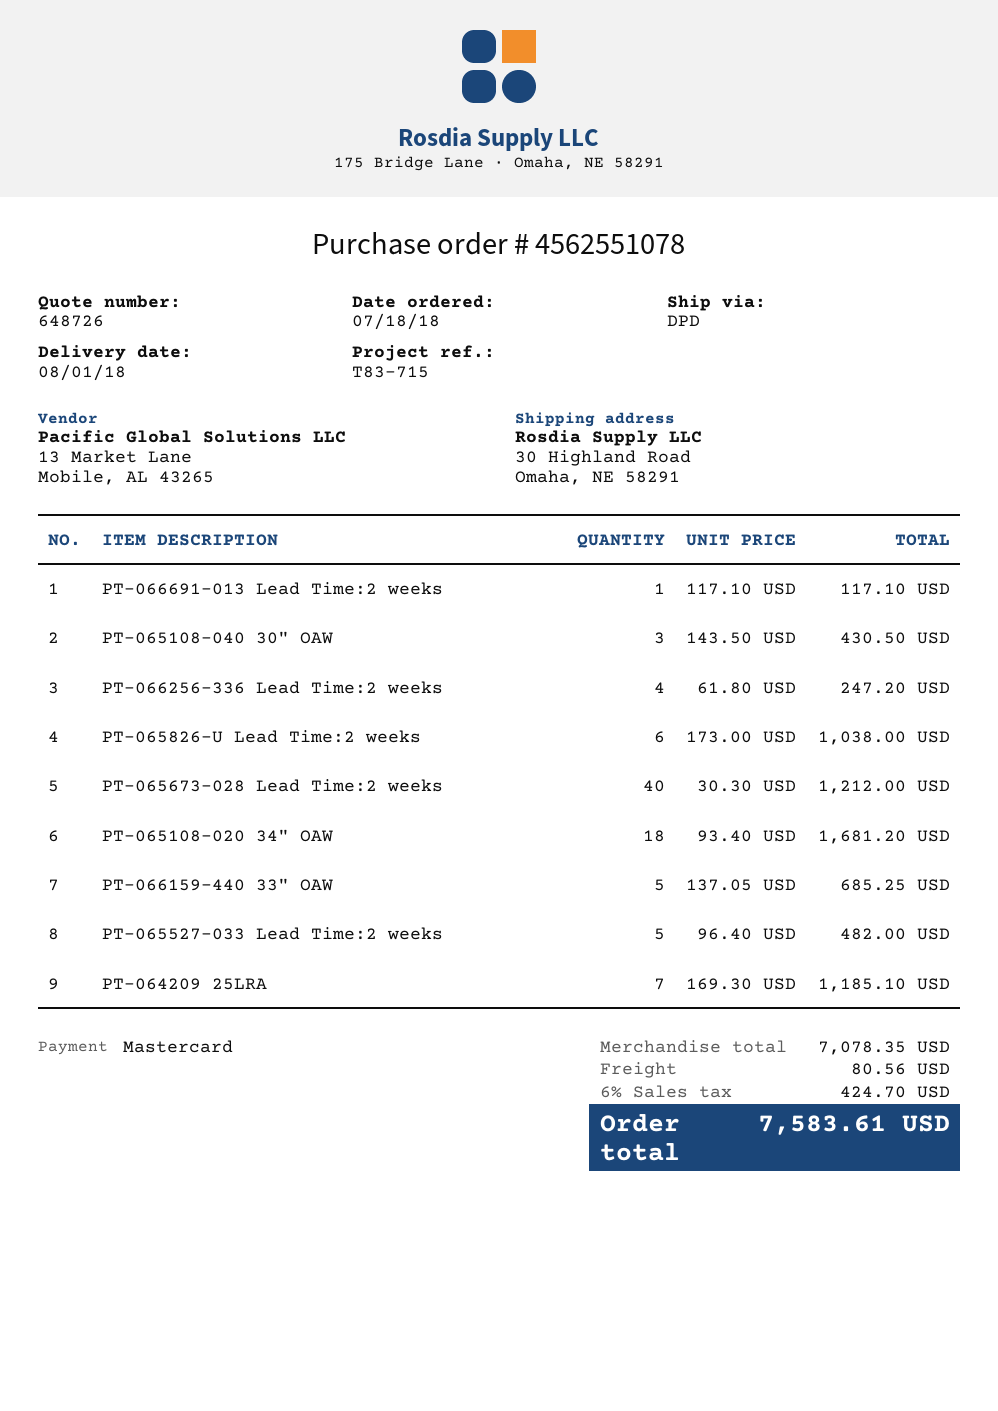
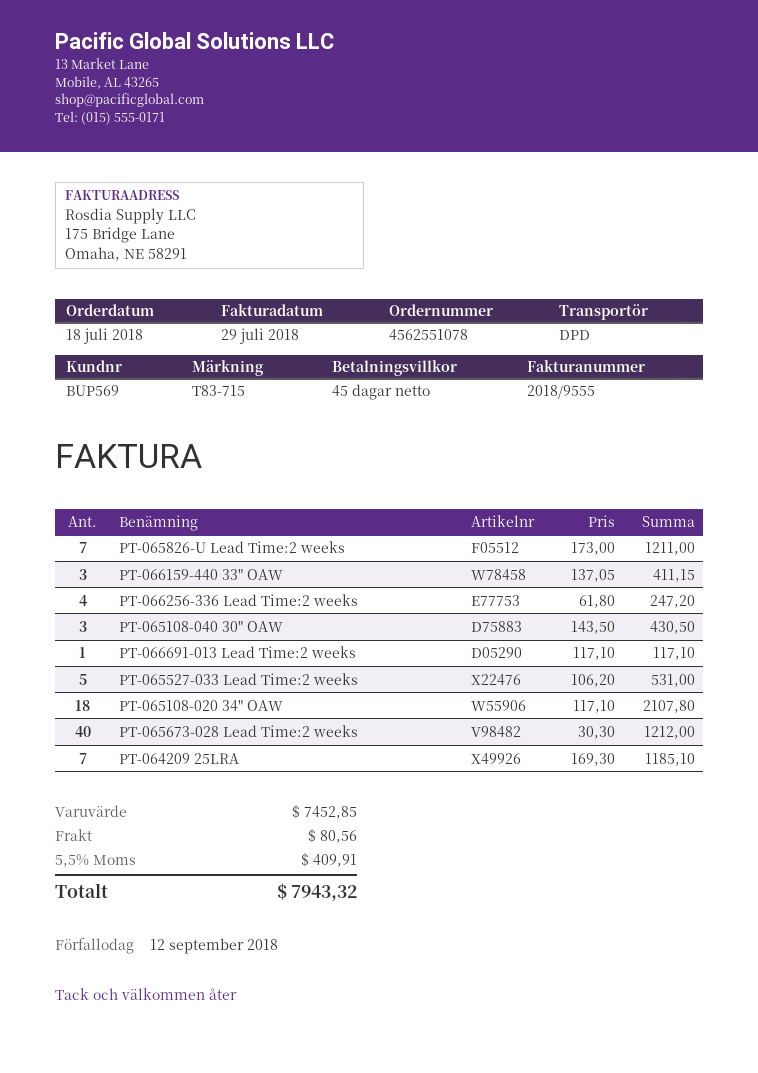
PT-065826-U Lead Time:2 weeks: 6 x 173.00 = 1038.00 -> 7 x 173.00 = 1211.00
PT-065108-020 34" OAW: 18 x 93.40 = 1681.20 -> 18 x 117.10 = 2107.80
PT-066159-440 33" OAW: 5 x 137.05 = 685.25 -> 3 x 137.05 = 411.15
PT-065527-033 Lead Time:2 weeks: 5 x 96.40 = 482.00 -> 5 x 106.20 = 531.00
subtotal: 7078.35 -> 7452.85
tax: 6% = 424.70 -> 5.5% = 409.91
total: 7583.61 -> 7943.32

